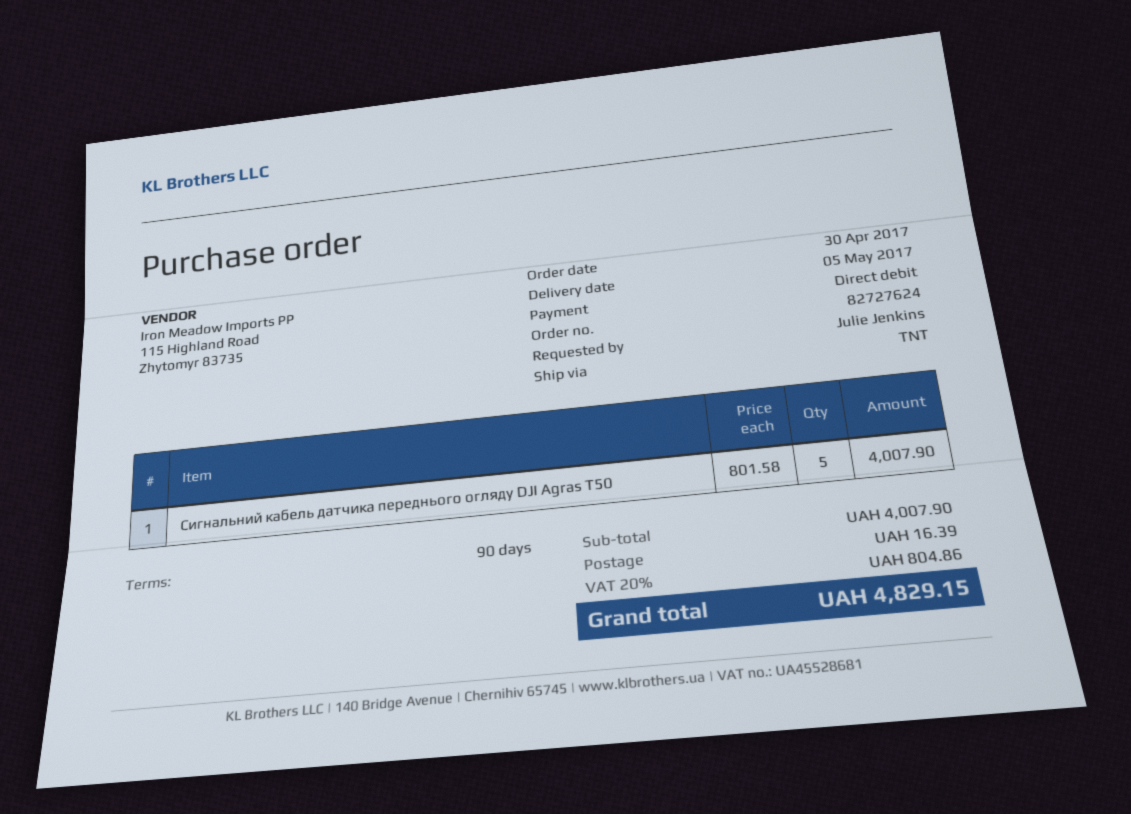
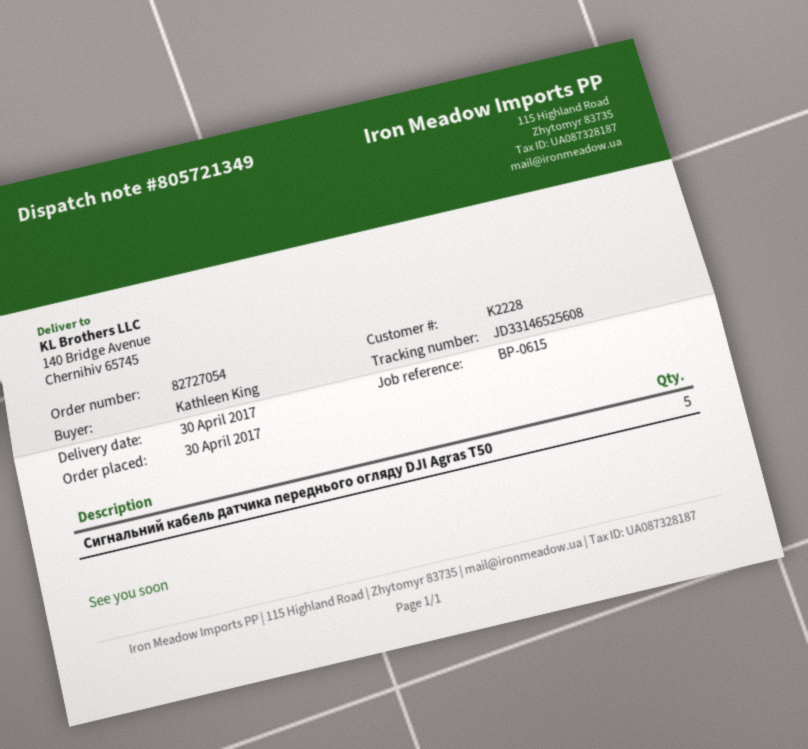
order number: 82727624 -> 82727054
delivery date: 2017-05-05 -> 2017-04-30
ordered by: Julie Jenkins -> Kathleen King

